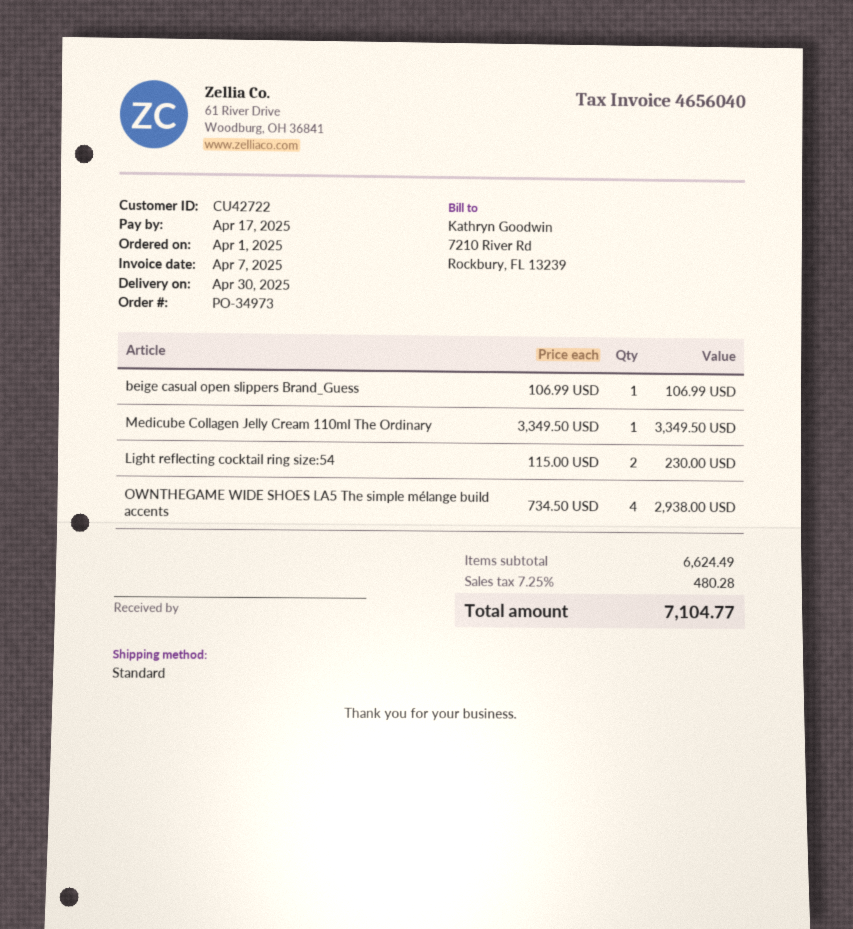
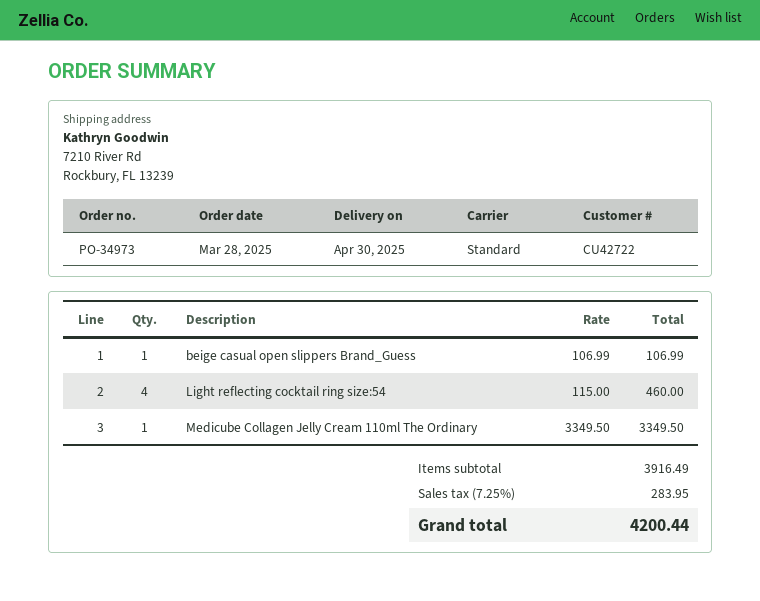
order date: 2025-04-01 -> 2025-03-28
Light reflecting cocktail ring size:54: 2 x 115.00 = 230.00 -> 4 x 115.00 = 460.00
OWNTHEGAME WIDE SHOES LA5 The simple mélange build accents: 4 x 734.50 = 2938.00 -> none
subtotal: 6624.49 -> 3916.49
tax: 7.25% = 480.28 -> 7.25% = 283.95
total: 7104.77 -> 4200.44

